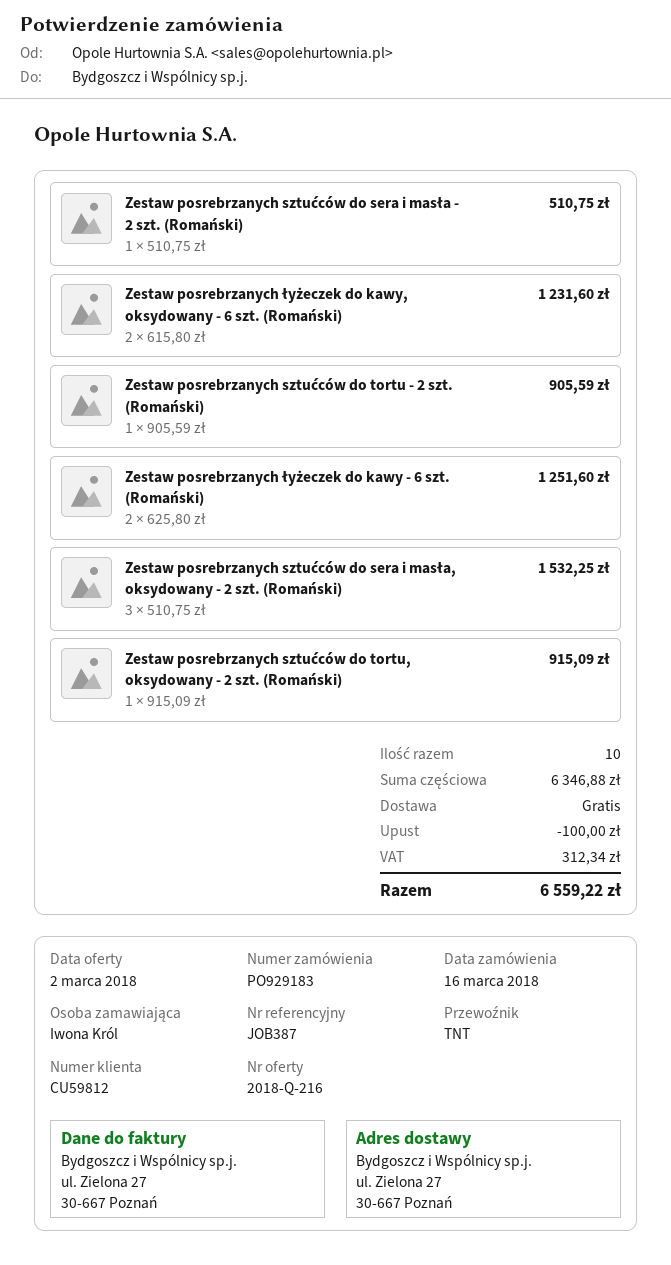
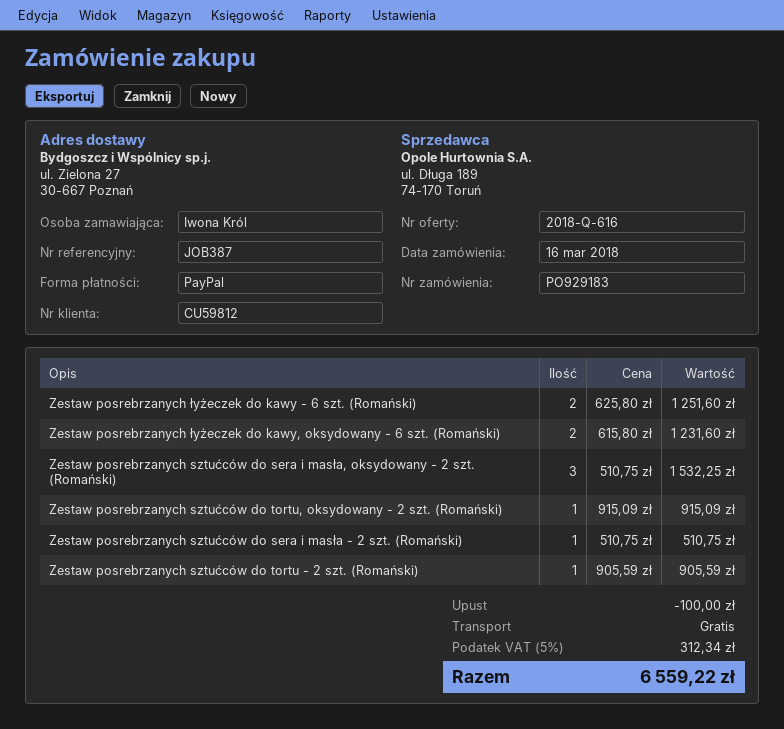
quote number: 2018-Q-216 -> 2018-Q-616

